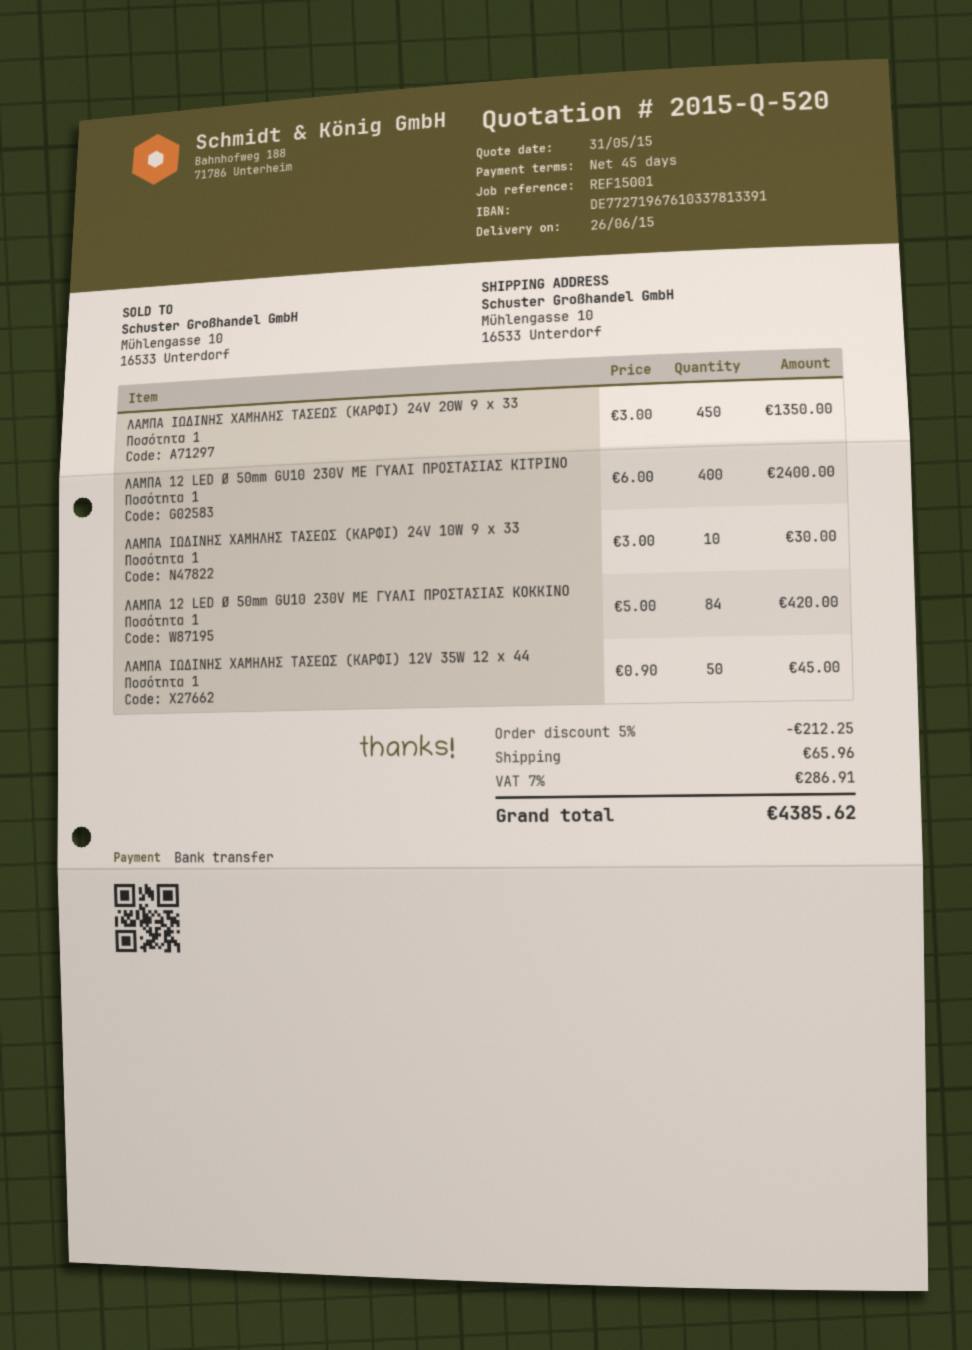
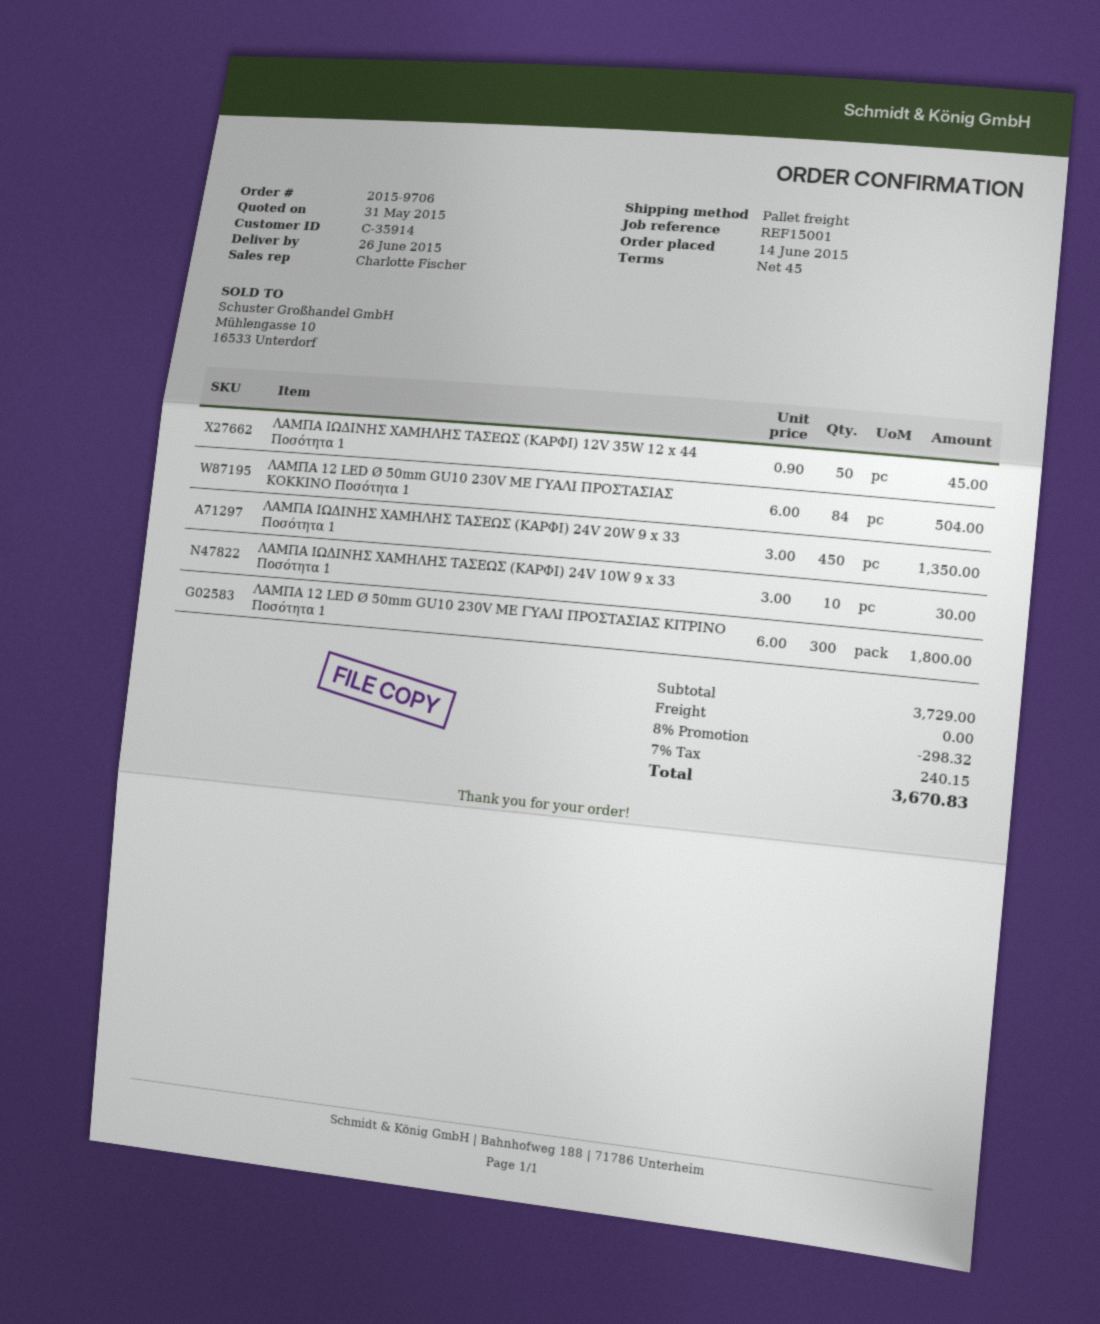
ΛΑΜΠΑ 12 LED Ø 50mm GU10 230V ΜΕ ΓΥΑΛΙ ΠΡΟΣΤΑΣΙΑΣ ΚΙΤΡΙΝΟ Ποσότητα 1: 400 x 6.00 = 2400.00 -> 300 x 6.00 = 1800.00
ΛΑΜΠΑ 12 LED Ø 50mm GU10 230V ΜΕ ΓΥΑΛΙ ΠΡΟΣΤΑΣΙΑΣ ΚΟΚΚΙΝΟ Ποσότητα 1: 84 x 5.00 = 420.00 -> 84 x 6.00 = 504.00
discount: 5% = 212.25 -> 8% = 298.32
shipping: 65.96 -> 0.00
tax: 7% = 286.91 -> 7% = 240.15
total: 4385.62 -> 3670.83

